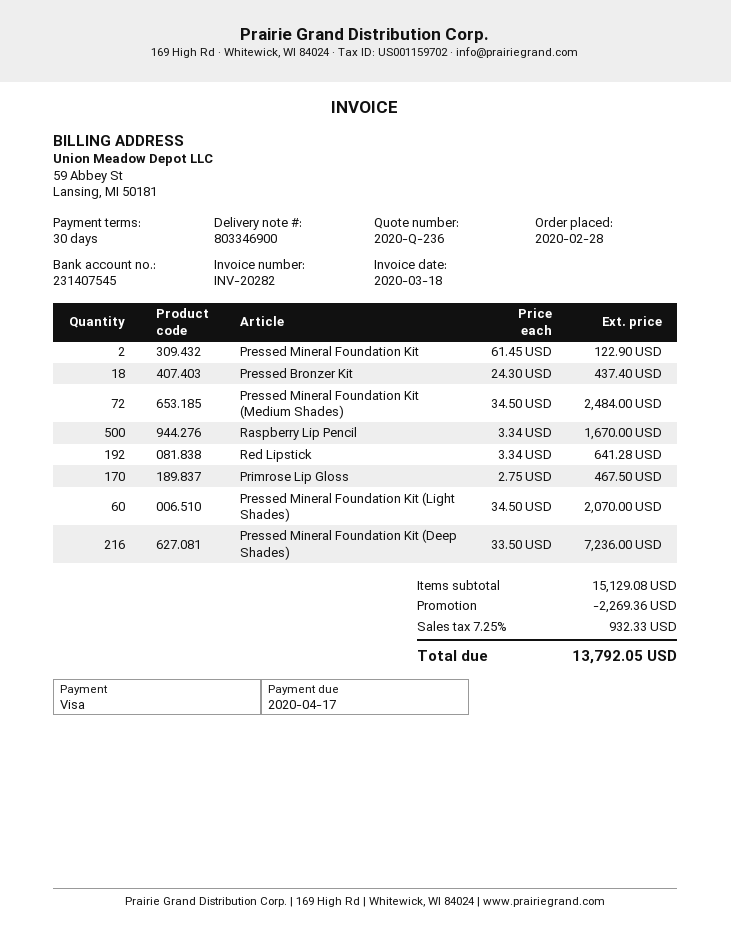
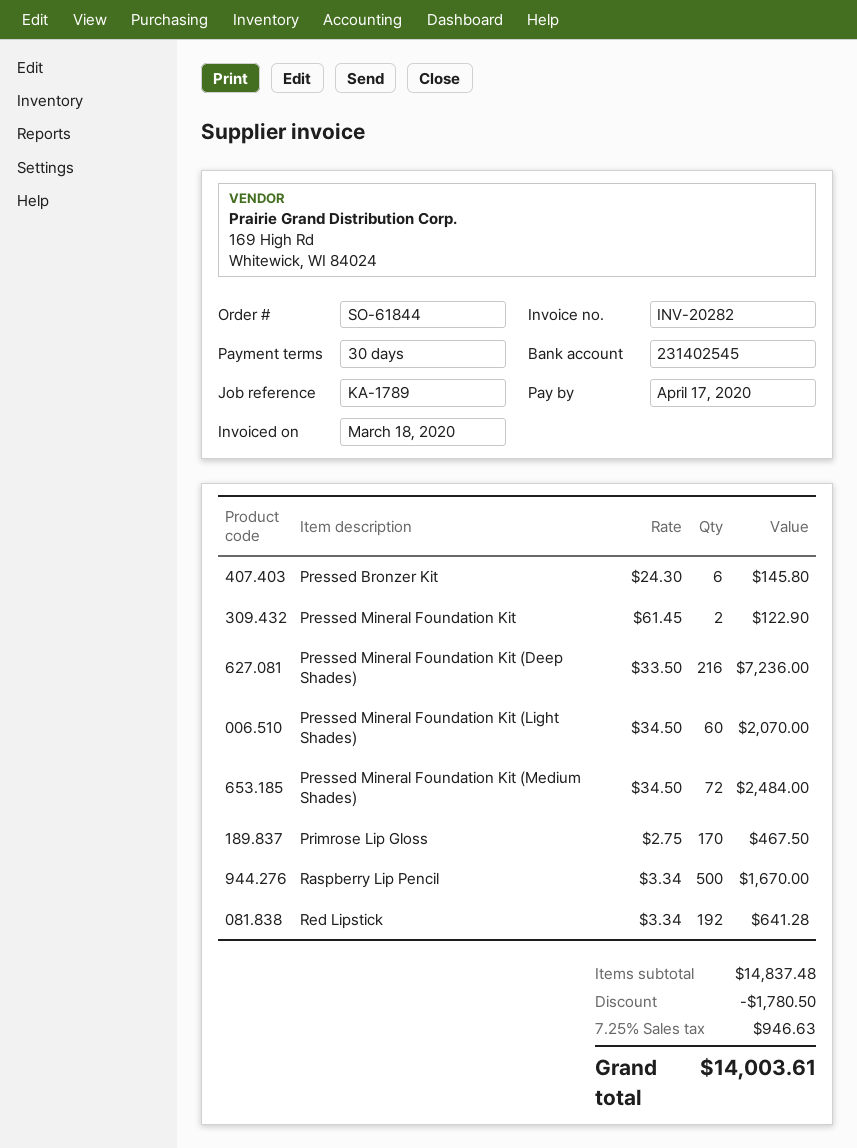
bank account: 231407545 -> 231402545
Pressed Bronzer Kit: 18 x 24.30 = 437.40 -> 6 x 24.30 = 145.80
subtotal: 15129.08 -> 14837.48
discount: 2269.36 -> 1780.50
tax: 7.25% = 932.33 -> 7.25% = 946.63
total: 13792.05 -> 14003.61

